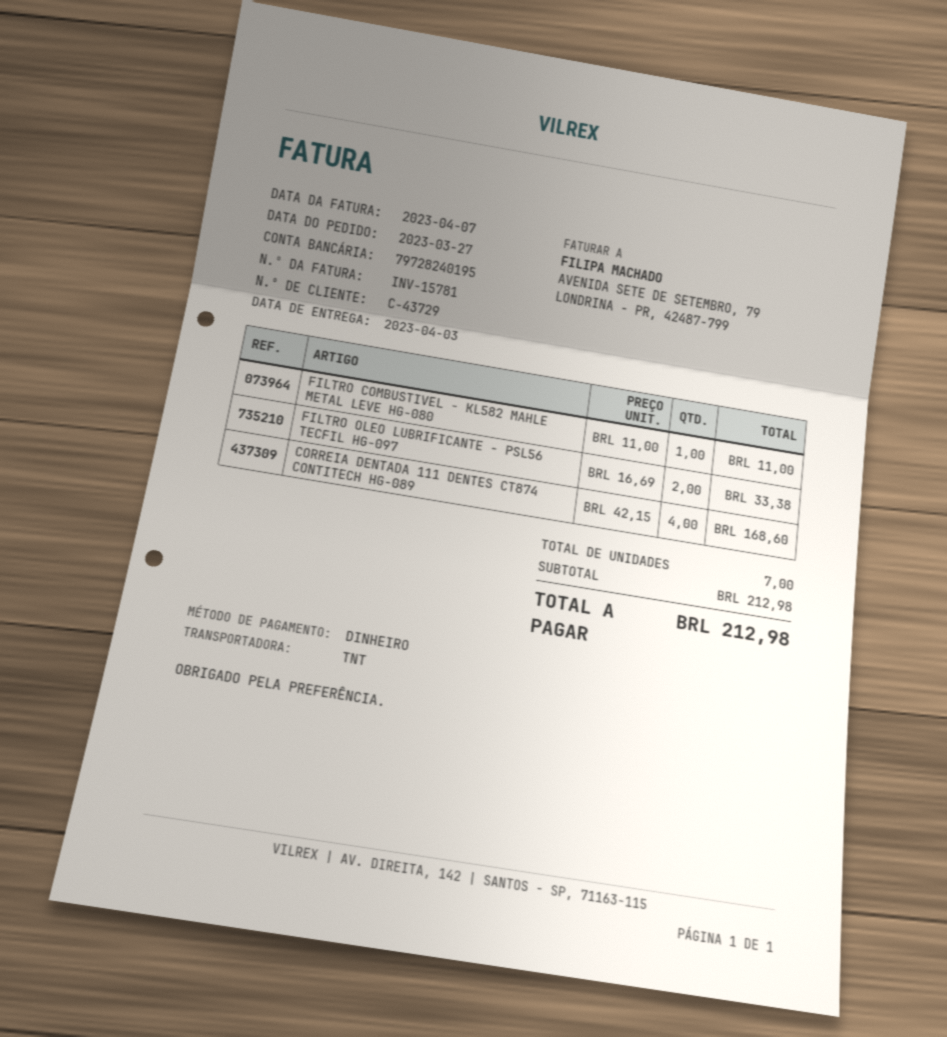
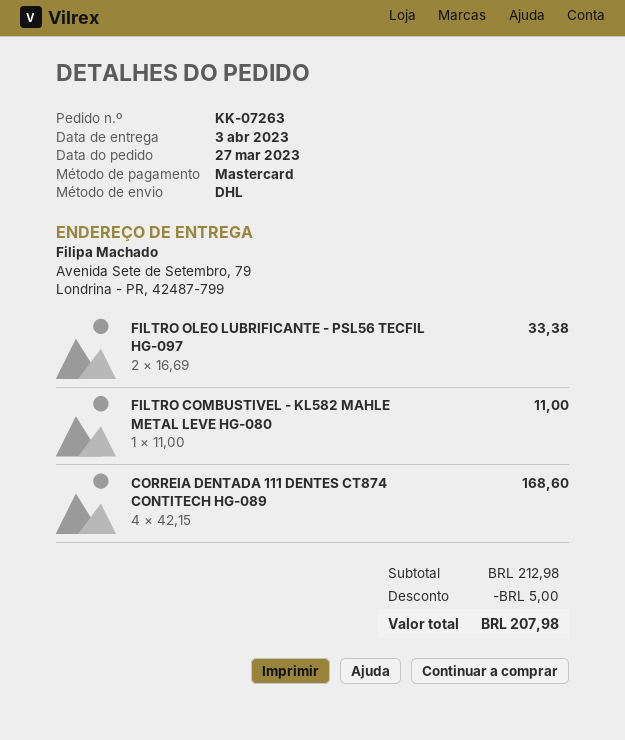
payment method: cash -> Mastercard
shipping method: TNT -> DHL
discount: none -> 5.00
total: 212.98 -> 207.98

